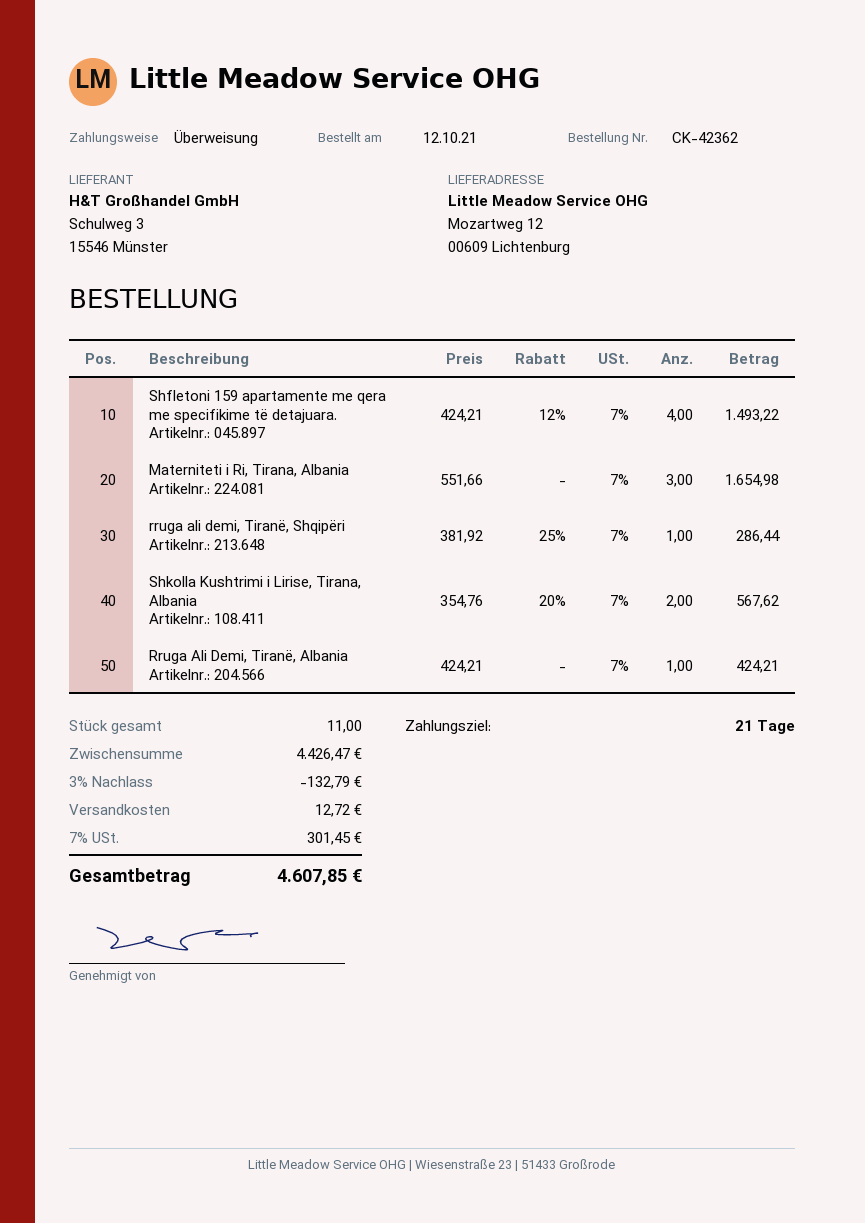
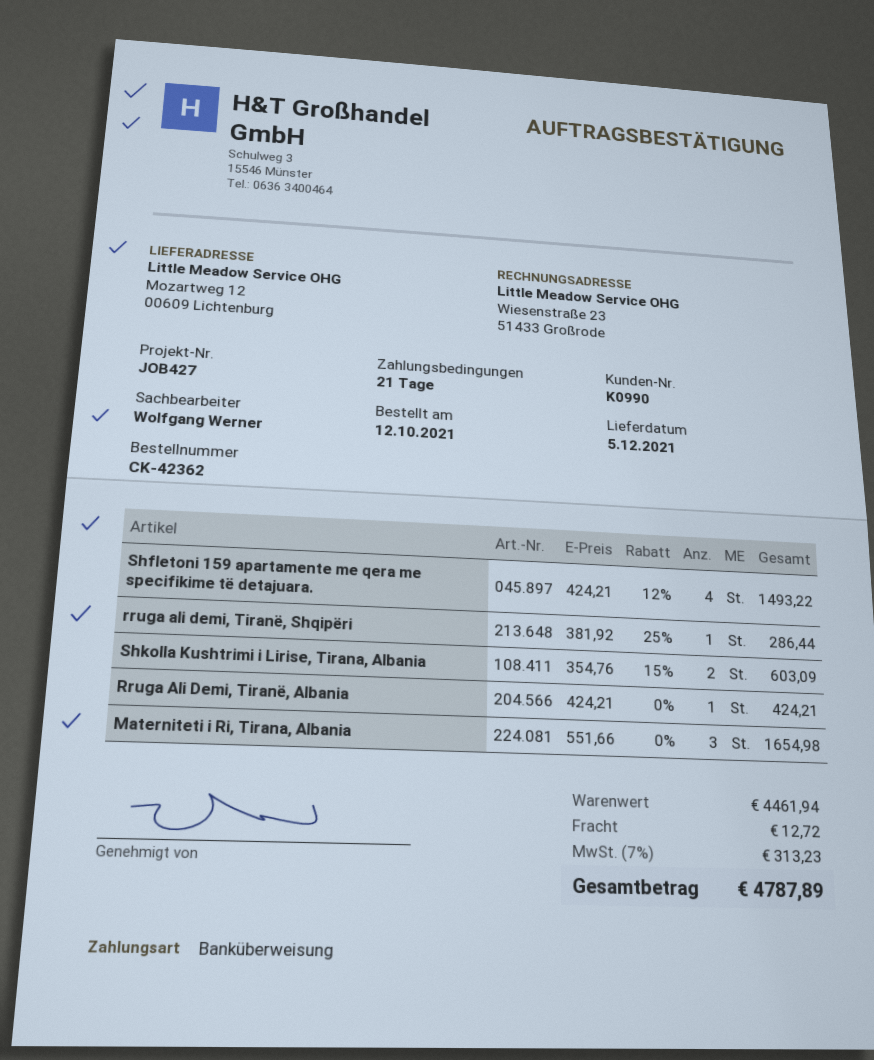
Shkolla Kushtrimi i Lirise, Tirana, Albania: 2 x 354.76 - 20% = 567.62 -> 2 x 354.76 - 15% = 603.09
subtotal: 4426.47 -> 4461.94
discount: 3% = 132.79 -> none
tax: 7% = 301.45 -> 7% = 313.23
total: 4607.85 -> 4787.89

